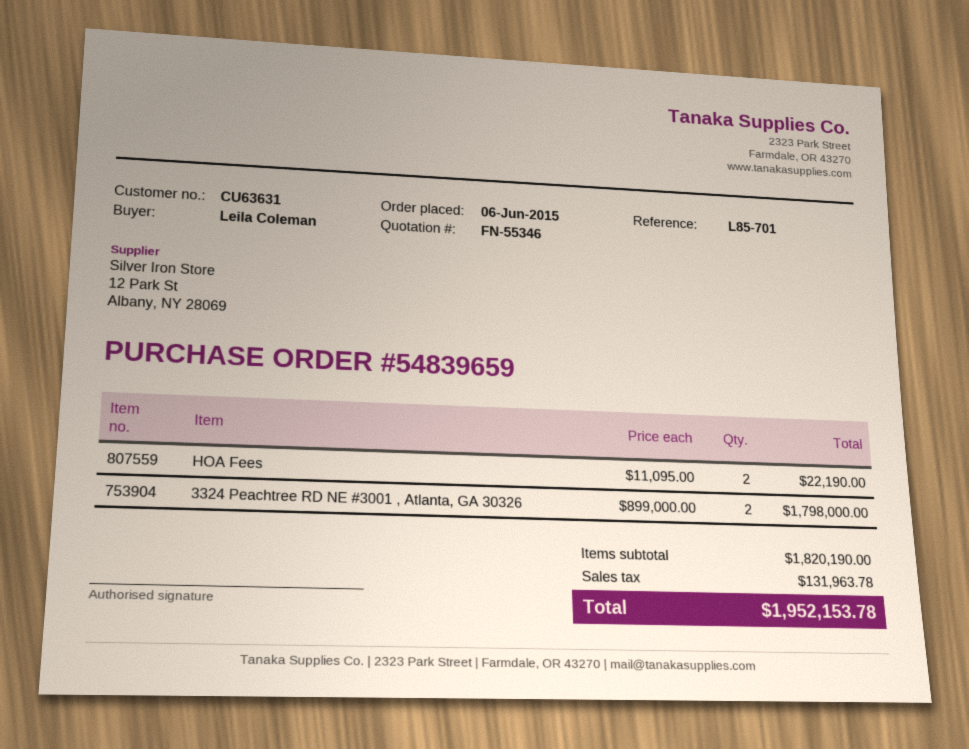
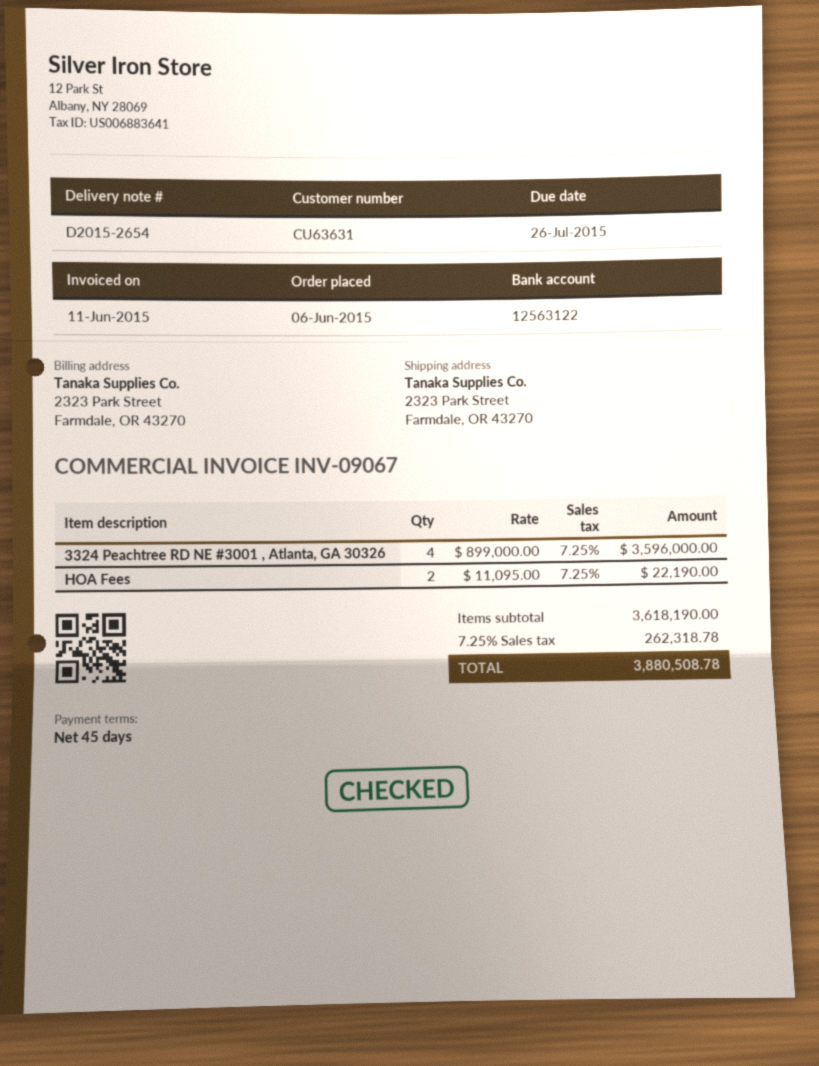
3324 Peachtree RD NE #3001 , Atlanta, GA 30326: 2 x 899000.00 = 1798000.00 -> 4 x 899000.00 = 3596000.00
subtotal: 1820190.00 -> 3618190.00
tax: 131963.78 -> 262318.78
total: 1952153.78 -> 3880508.78

